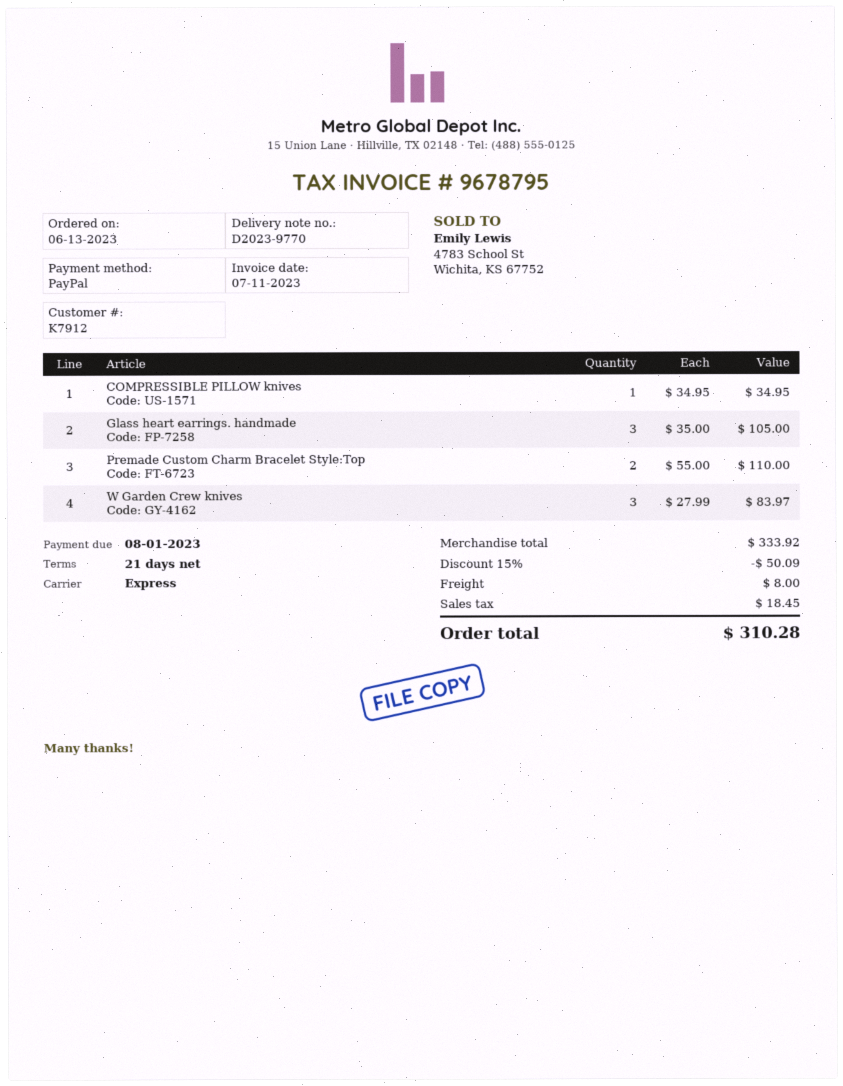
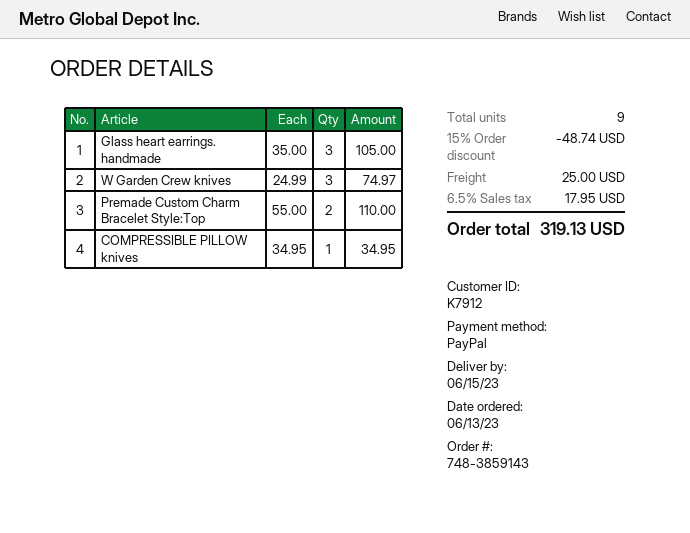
W Garden Crew knives: 3 x 27.99 = 83.97 -> 3 x 24.99 = 74.97
discount: 15% = 50.09 -> 15% = 48.74
shipping: 8.00 -> 25.00
tax: 18.45 -> 17.95
total: 310.28 -> 319.13

